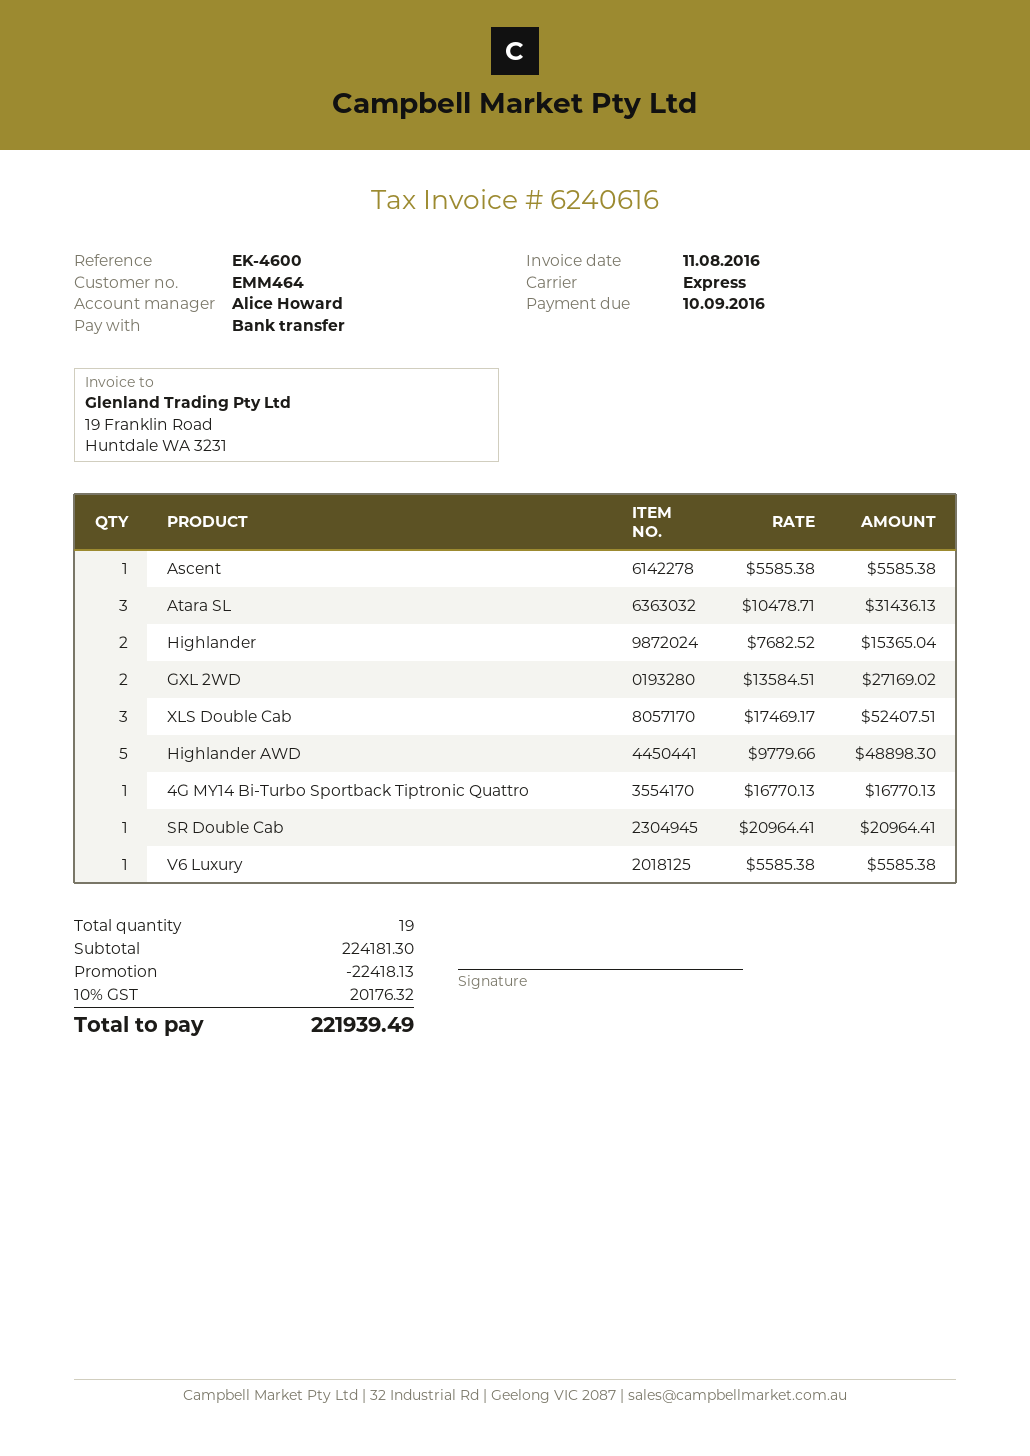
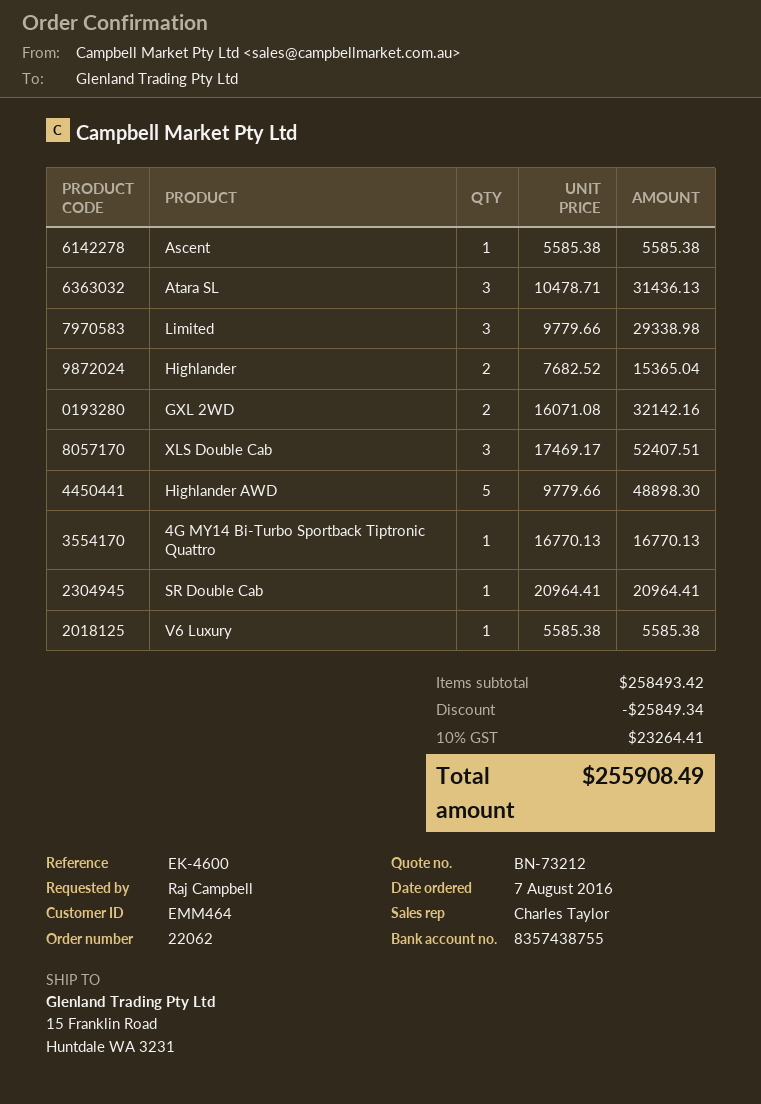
sales rep: Alice Howard -> Charles Taylor
GXL 2WD: 2 x 13584.51 = 27169.02 -> 2 x 16071.08 = 32142.16
Limited: none -> 3 x 9779.66 = 29338.98
subtotal: 224181.30 -> 258493.42
discount: 22418.13 -> 25849.34
tax: 10% = 20176.32 -> 10% = 23264.41
total: 221939.49 -> 255908.49

